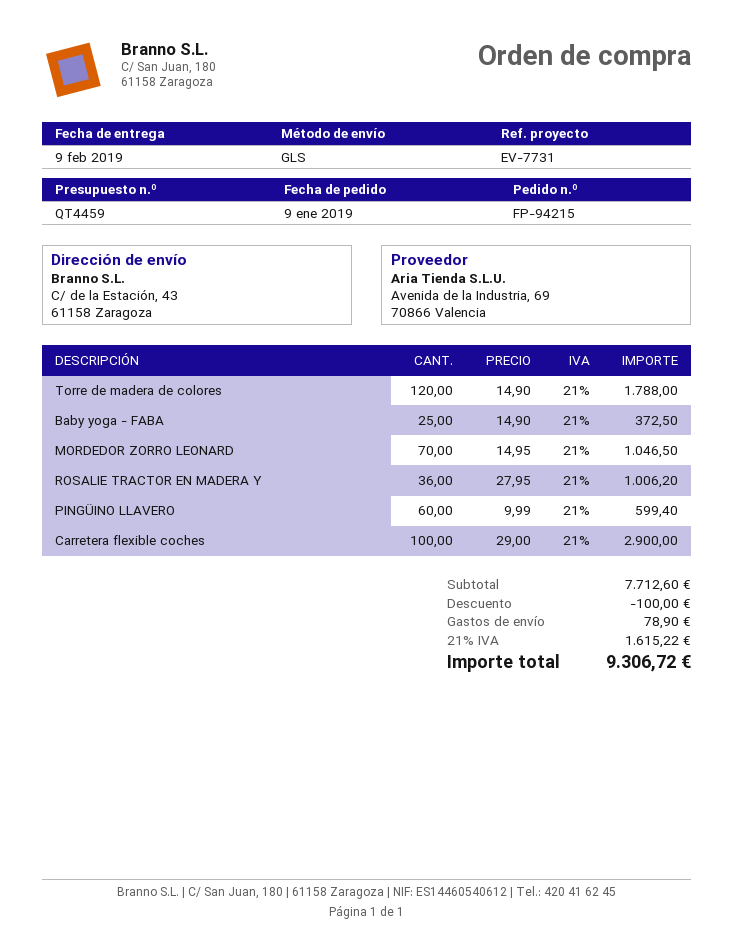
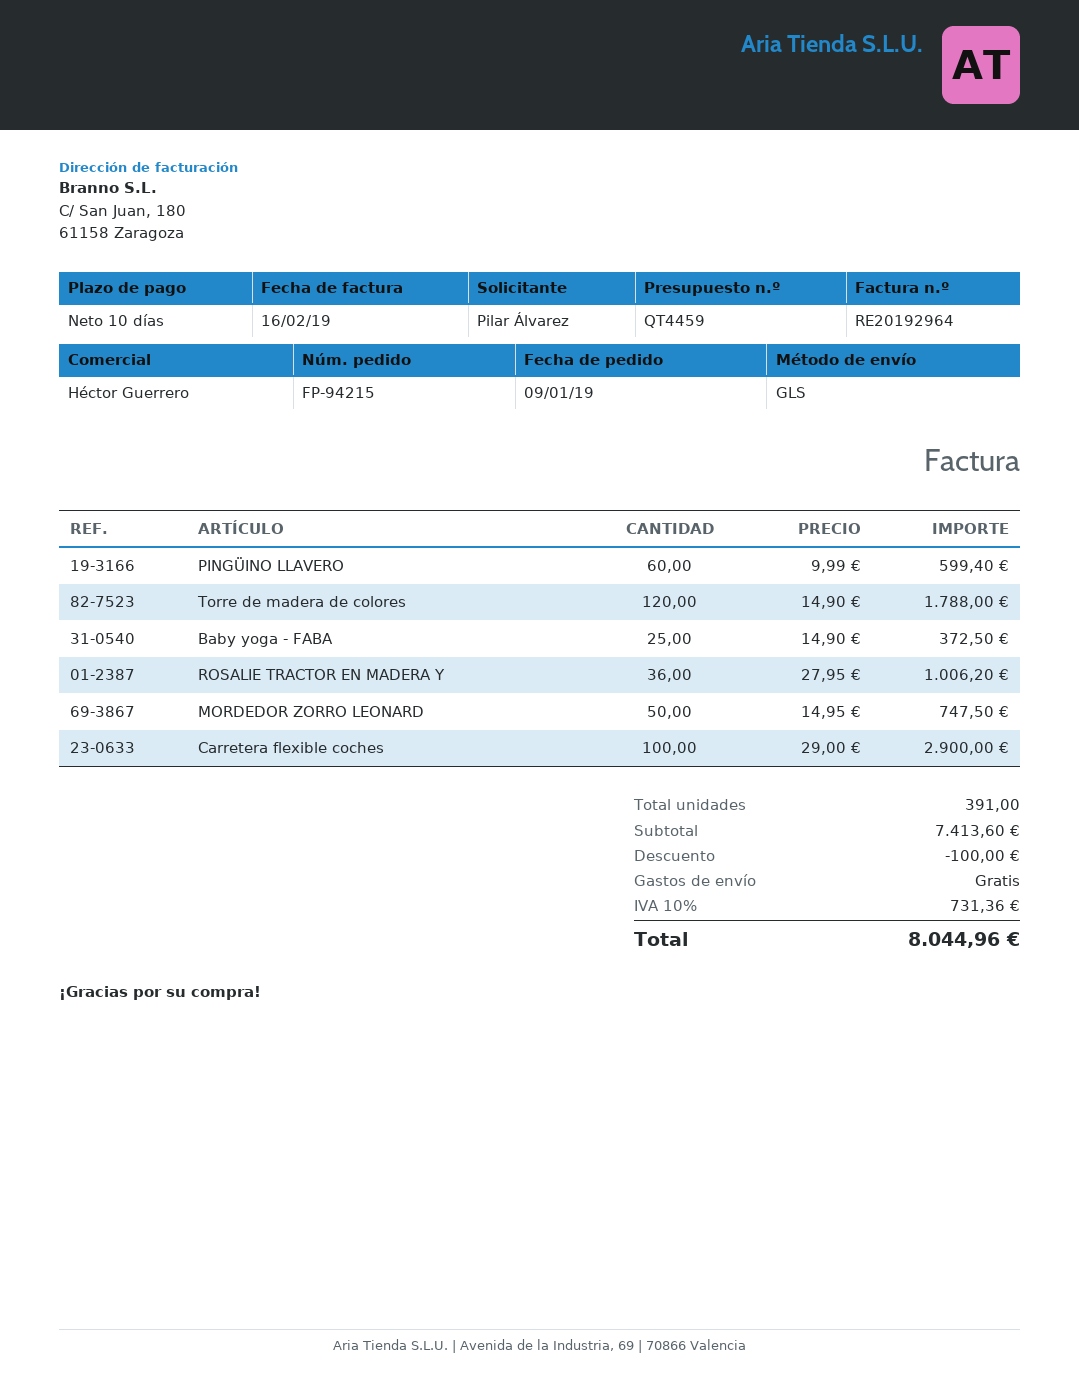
MORDEDOR ZORRO LEONARD: 70 x 14.95 = 1046.50 -> 50 x 14.95 = 747.50
subtotal: 7712.60 -> 7413.60
shipping: 78.90 -> 0.00
tax: 21% = 1615.22 -> 10% = 731.36
total: 9306.72 -> 8044.96

